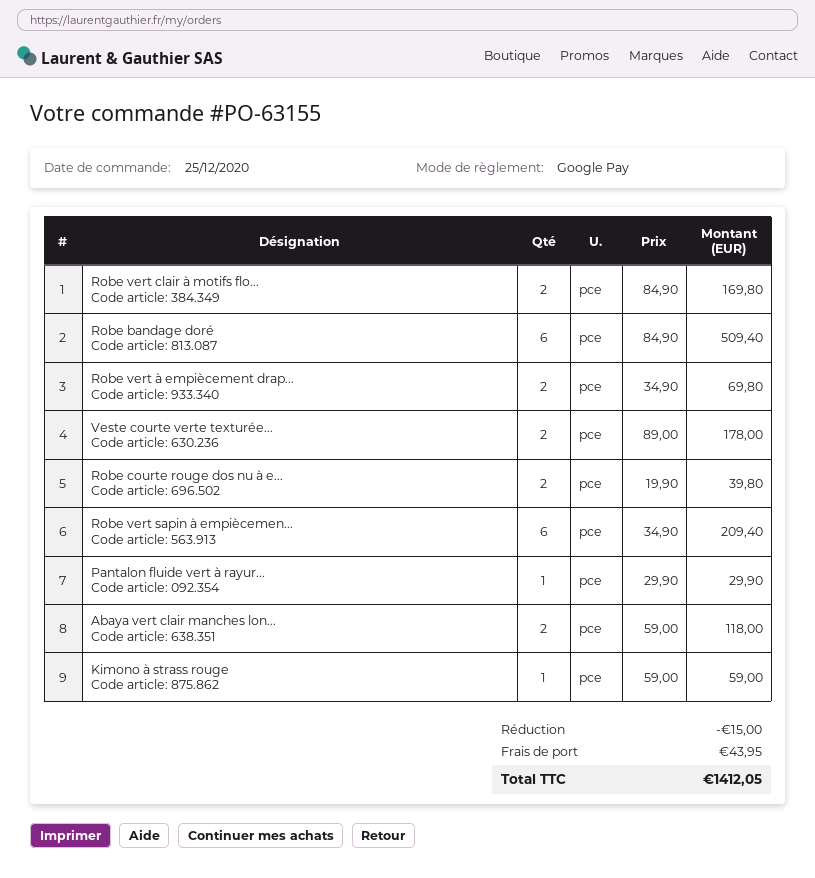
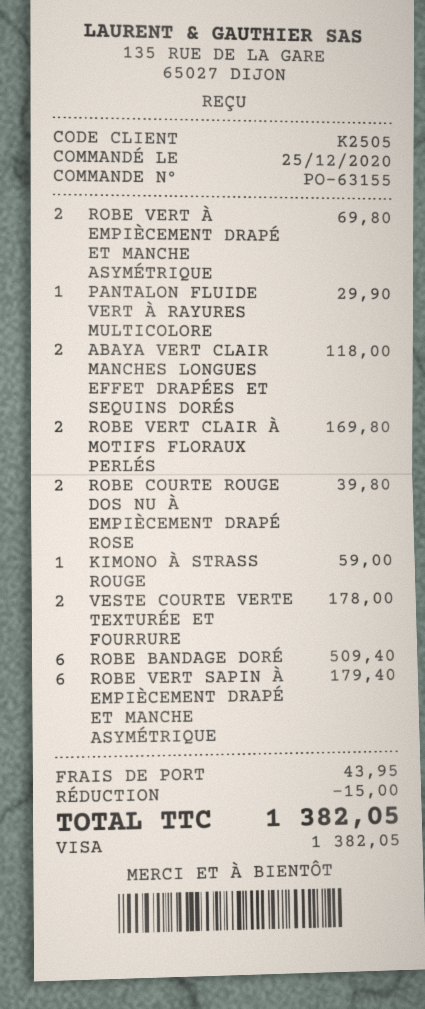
payment method: Google Pay -> Visa
Robe vert sapin à empiècemen...: 6 for 209.40 -> 6 for 179.40
total: 1412.05 -> 1382.05

